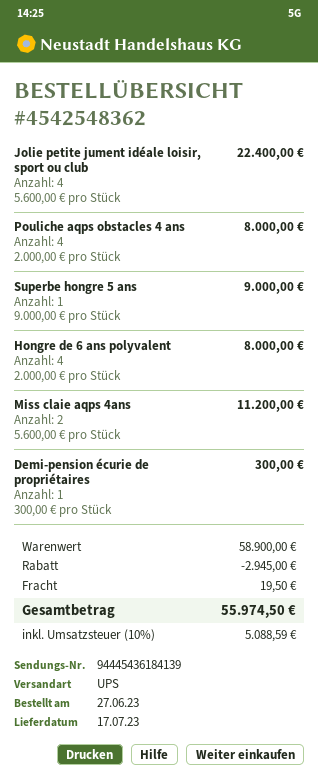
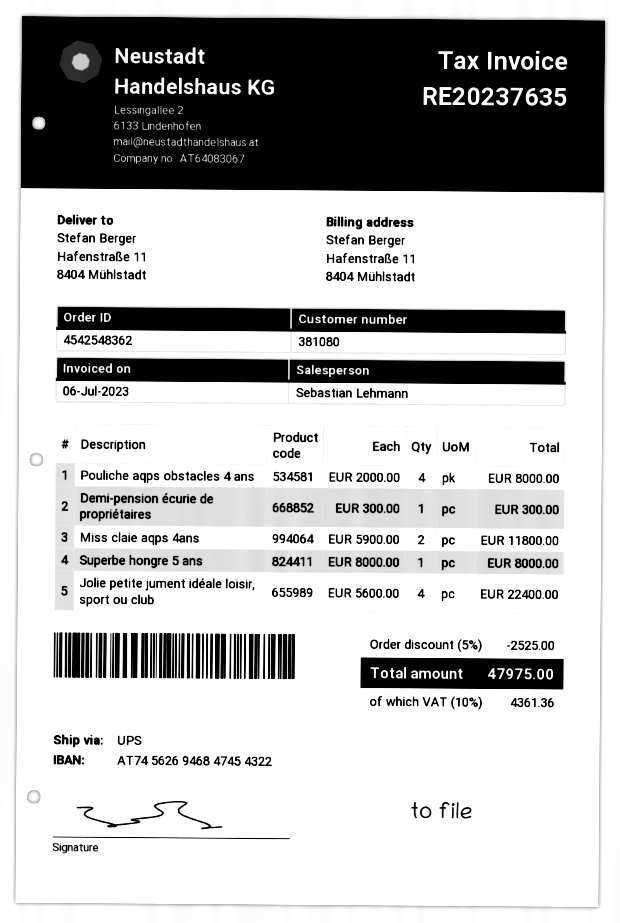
Superbe hongre 5 ans: 1 x 9000.00 = 9000.00 -> 1 x 8000.00 = 8000.00
Hongre de 6 ans polyvalent: 4 x 2000.00 = 8000.00 -> none
Miss claie aqps 4ans: 2 x 5600.00 = 11200.00 -> 2 x 5900.00 = 11800.00
discount: 2945.00 -> 2525.00
shipping: 19.50 -> none
tax: 10% = 5088.59 -> 10% = 4361.36
total: 55974.50 -> 47975.00

